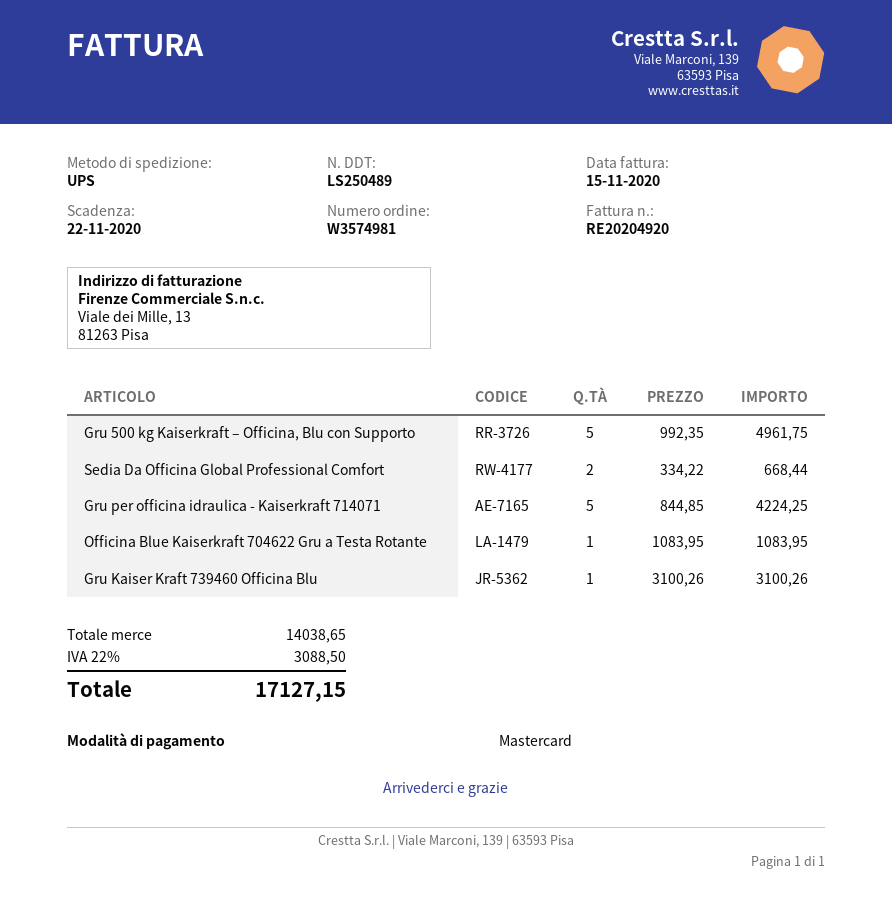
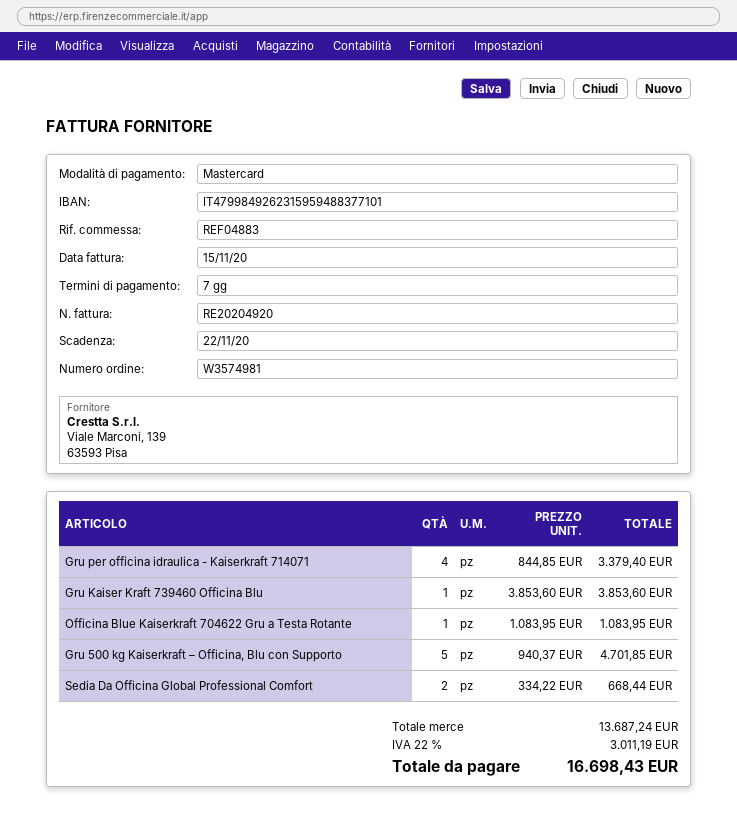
Gru 500 kg Kaiserkraft – Officina, Blu con Supporto: 5 x 992.35 = 4961.75 -> 5 x 940.37 = 4701.85
Gru per officina idraulica - Kaiserkraft 714071: 5 x 844.85 = 4224.25 -> 4 x 844.85 = 3379.40
Gru Kaiser Kraft 739460 Officina Blu: 1 x 3100.26 = 3100.26 -> 1 x 3853.60 = 3853.60
subtotal: 14038.65 -> 13687.24
tax: 22% = 3088.50 -> 22% = 3011.19
total: 17127.15 -> 16698.43

